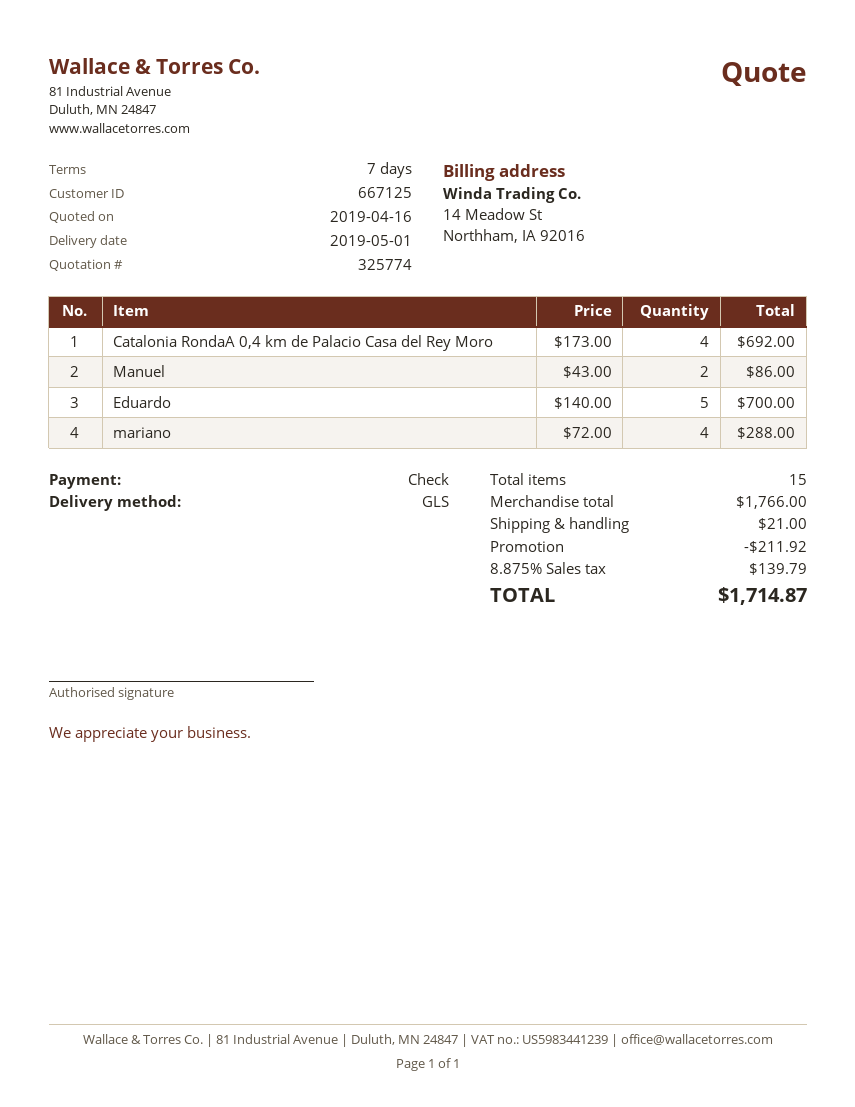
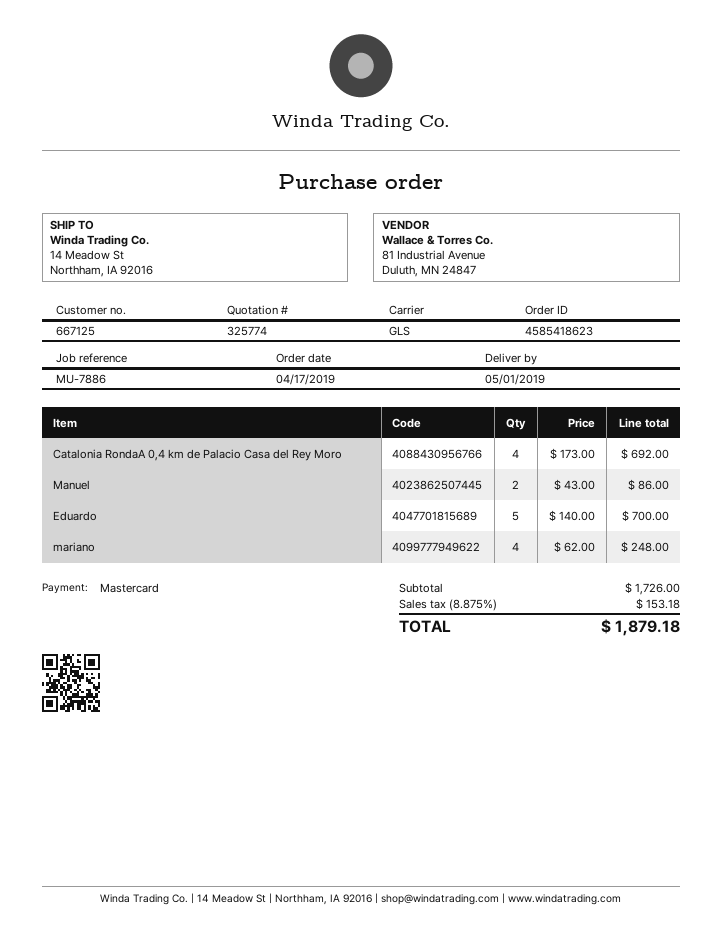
payment method: cheque -> Mastercard
mariano: 4 x 72.00 = 288.00 -> 4 x 62.00 = 248.00
subtotal: 1766.00 -> 1726.00
discount: 211.92 -> none
shipping: 21.00 -> none
tax: 8.875% = 139.79 -> 8.875% = 153.18
total: 1714.87 -> 1879.18

